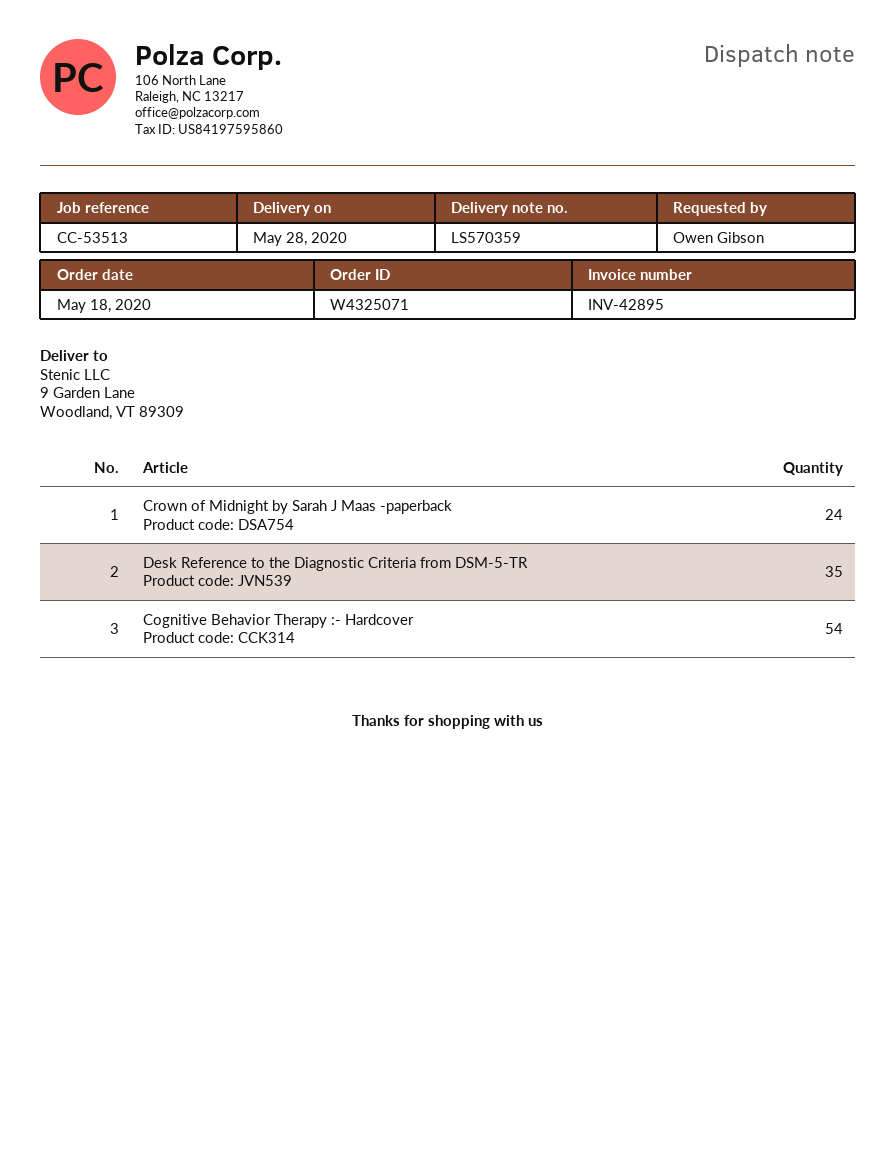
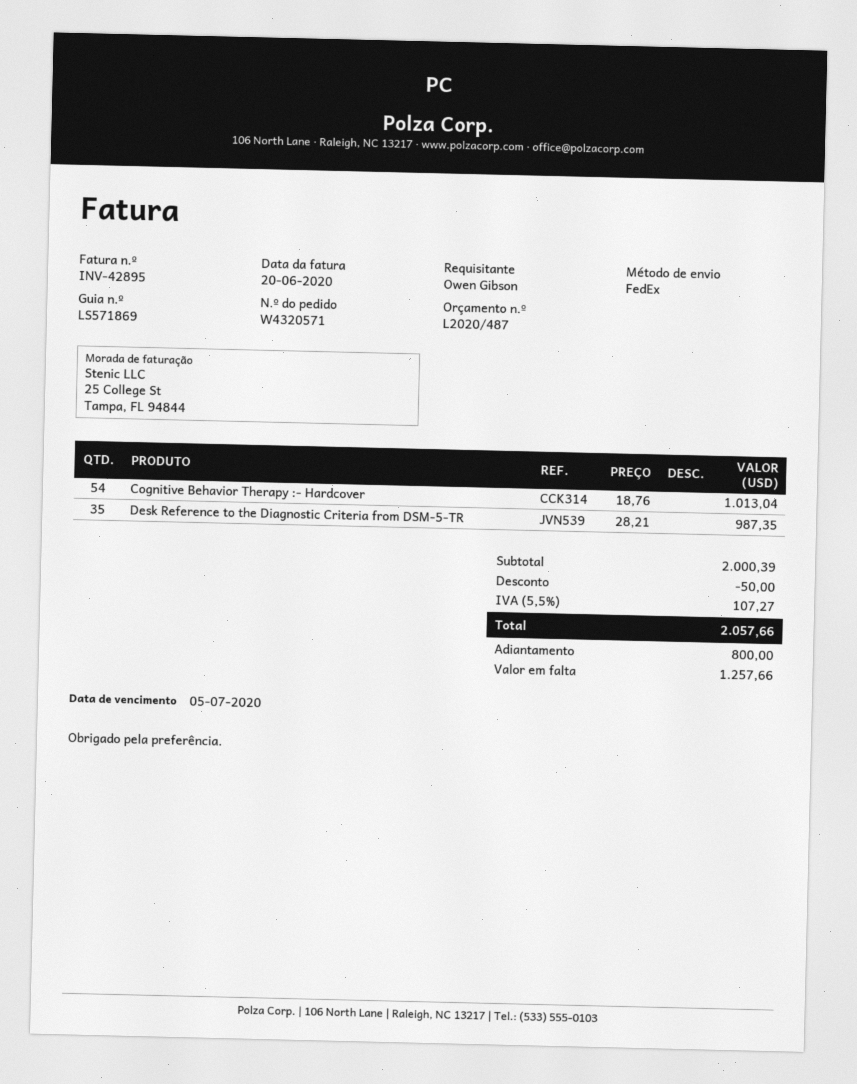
order number: W4325071 -> W4320571
delivery note number: LS570359 -> LS571869
Crown of Midnight by Sarah J Maas -paperback: 24 -> none

